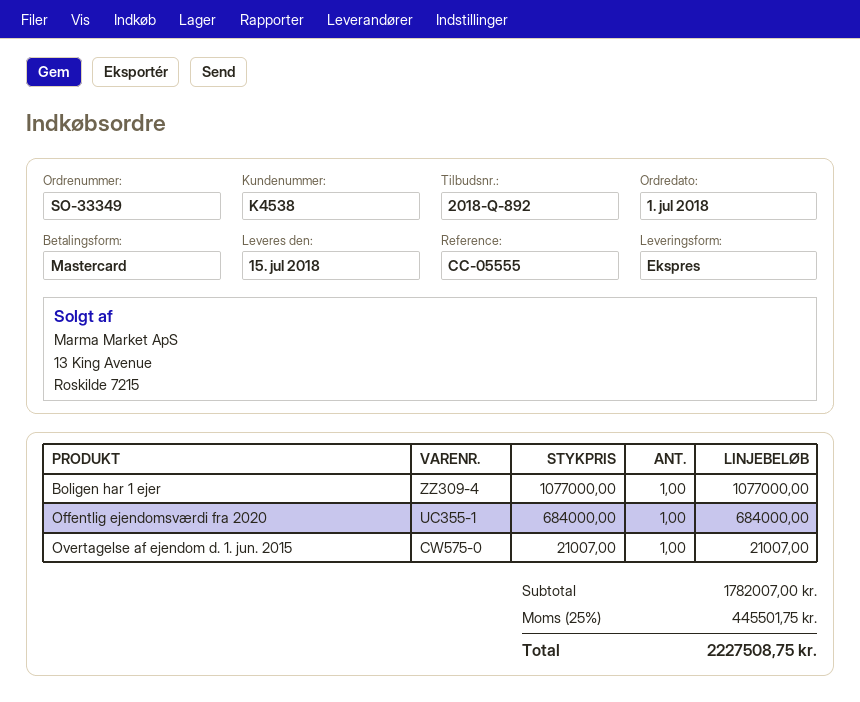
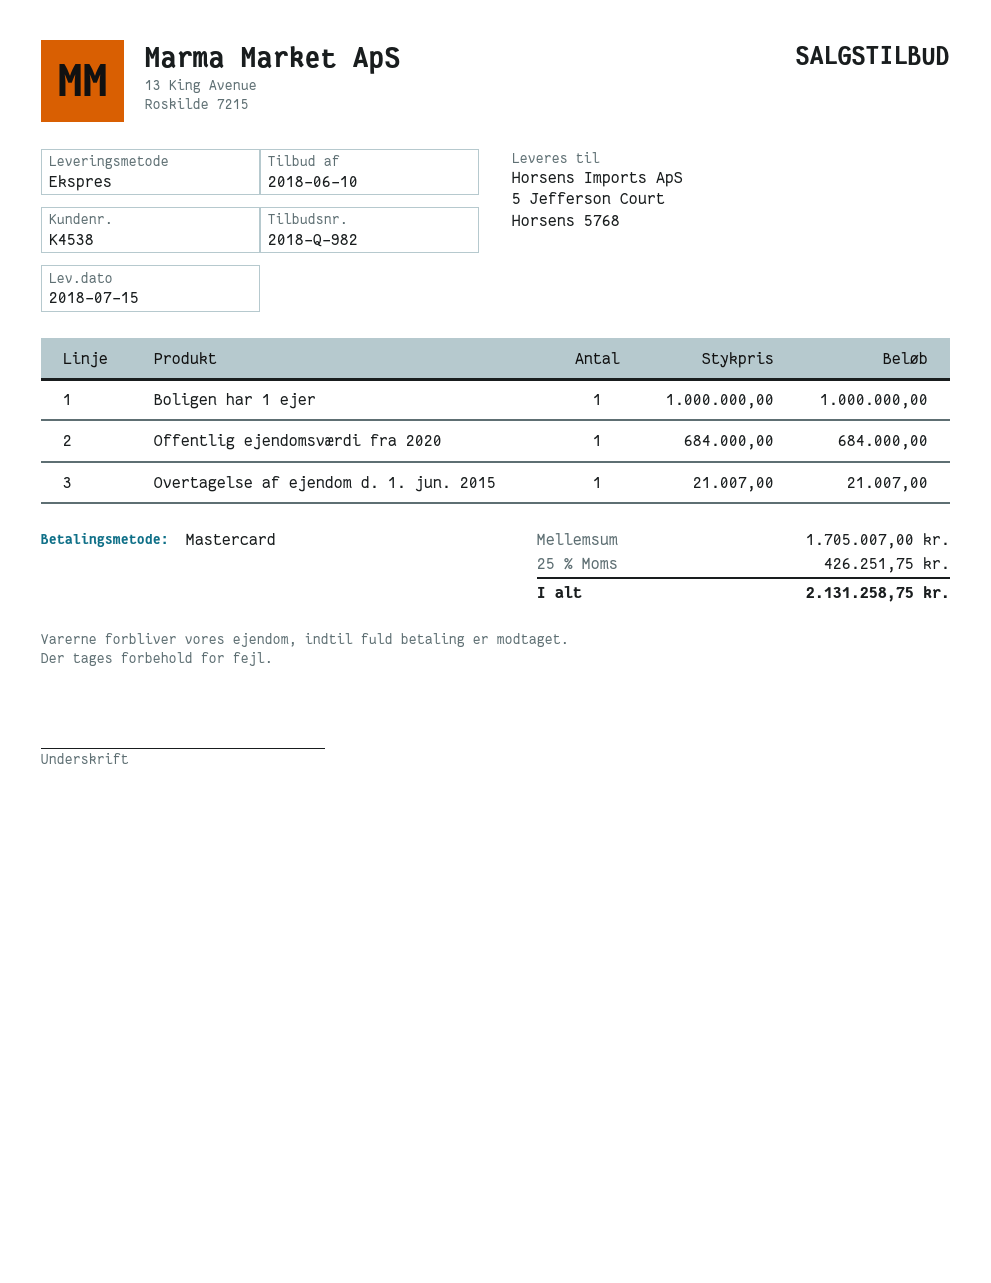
quote number: 2018-Q-892 -> 2018-Q-982
Boligen har 1 ejer: 1 x 1077000.00 = 1077000.00 -> 1 x 1000000.00 = 1000000.00
subtotal: 1782007.00 -> 1705007.00
tax: 25% = 445501.75 -> 25% = 426251.75
total: 2227508.75 -> 2131258.75

